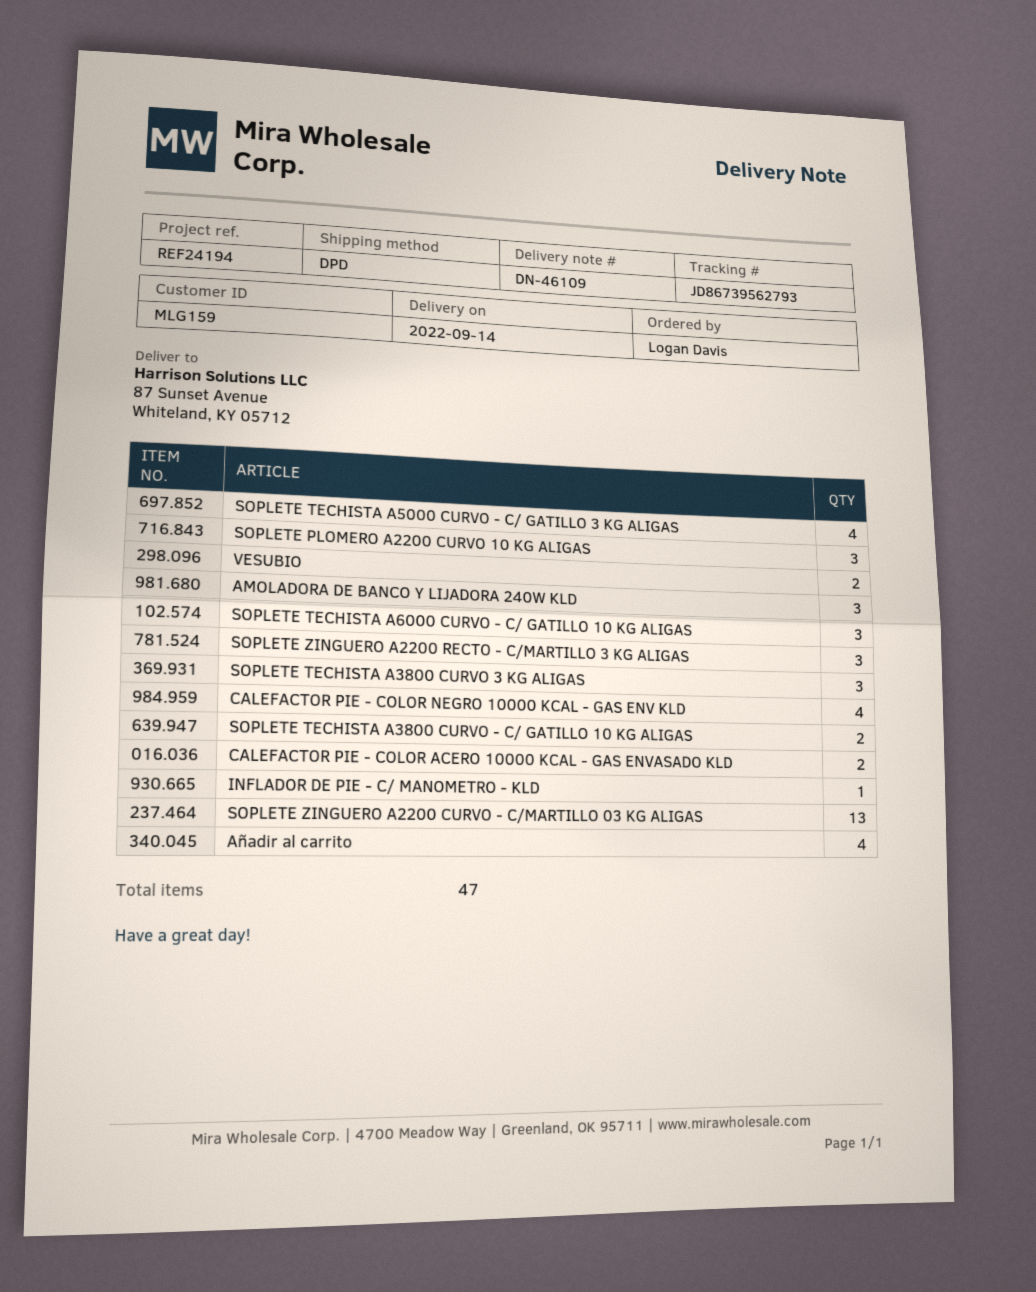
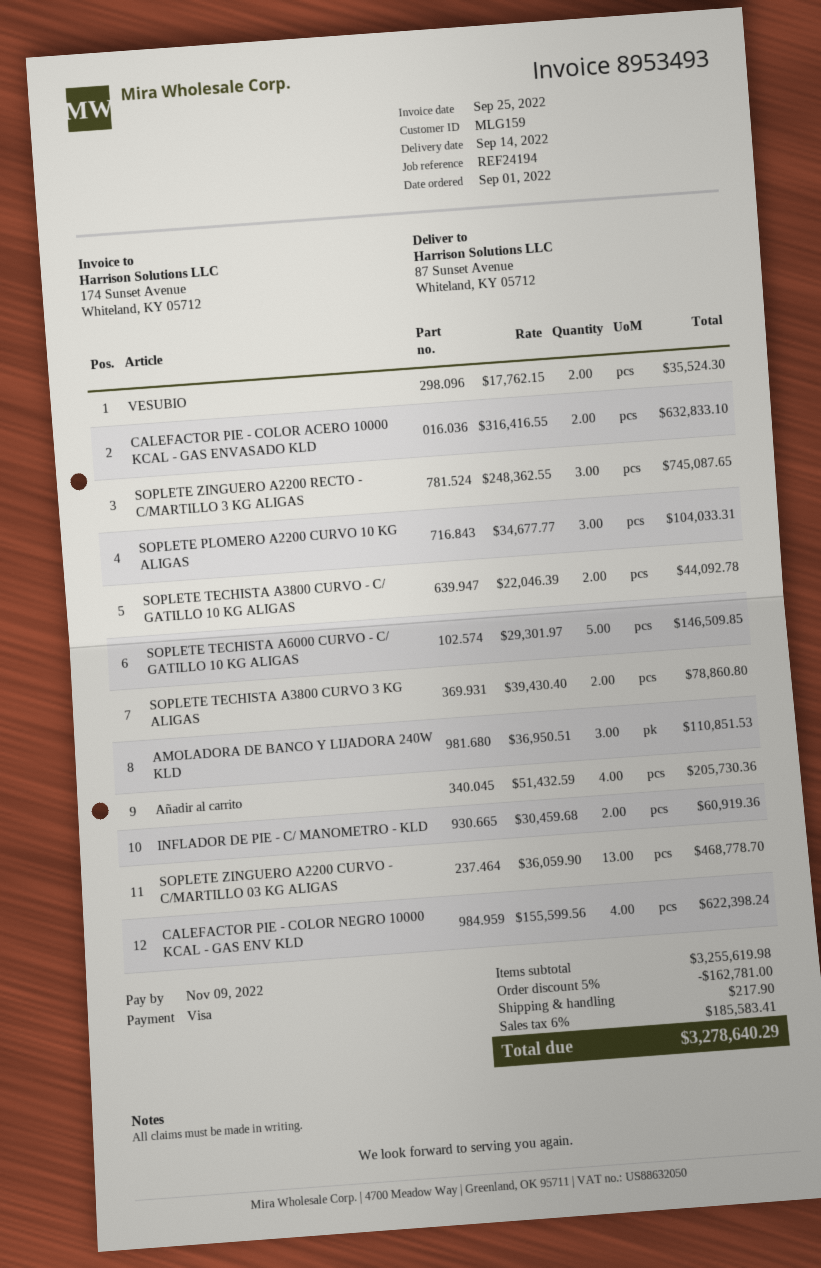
SOPLETE TECHISTA A5000 CURVO - C/ GATILLO 3 KG ALIGAS: 4 -> none
SOPLETE TECHISTA A6000 CURVO - C/ GATILLO 10 KG ALIGAS: 3 -> 5
SOPLETE TECHISTA A3800 CURVO 3 KG ALIGAS: 3 -> 2
INFLADOR DE PIE - C/ MANOMETRO - KLD: 1 -> 2

